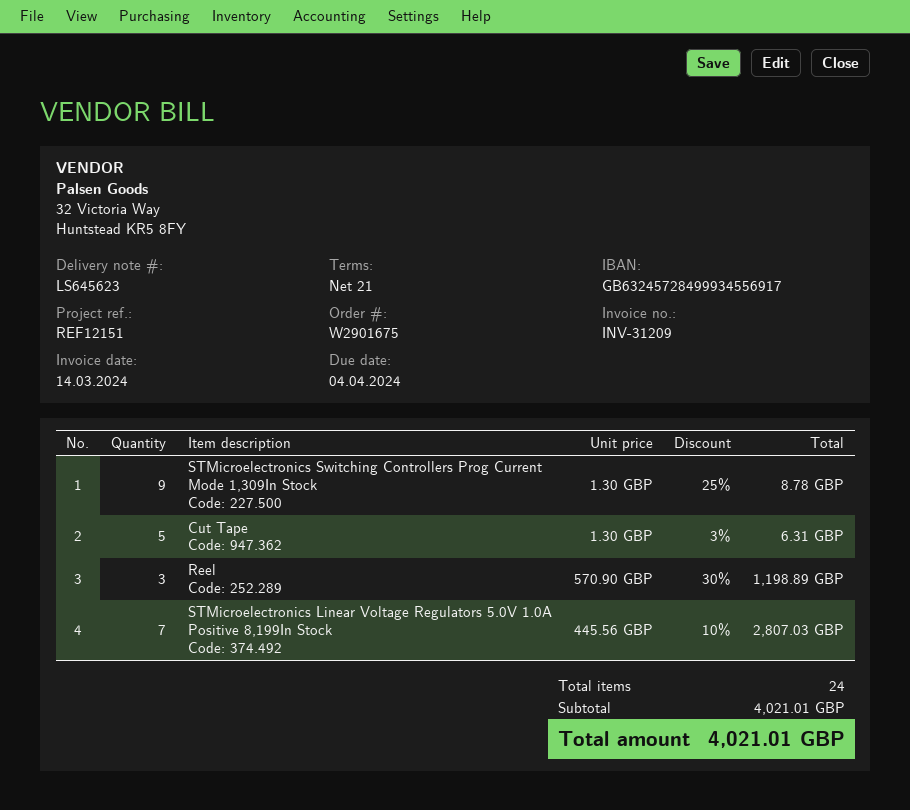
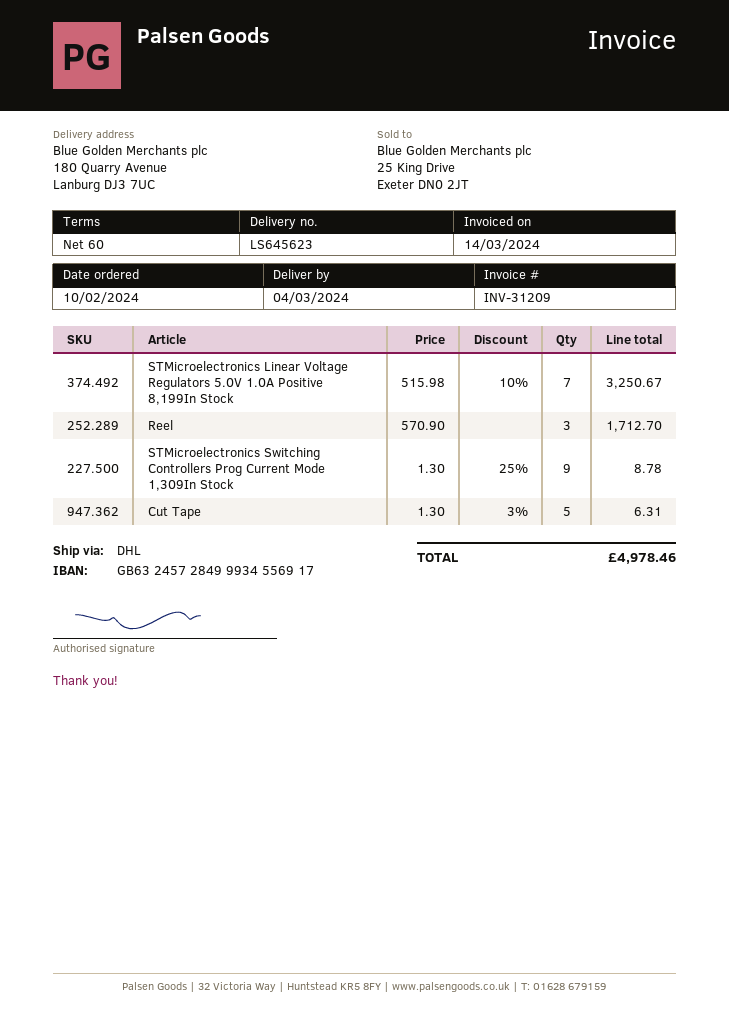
payment terms: 21 days -> 60 days
Reel: 3 x 570.90 - 30% = 1198.89 -> 3 x 570.90 = 1712.70
STMicroelectronics Linear Voltage Regulators 5.0V 1.0A Positive 8,199In Stock: 7 x 445.56 - 10% = 2807.03 -> 7 x 515.98 - 10% = 3250.67
total: 4021.01 -> 4978.46

